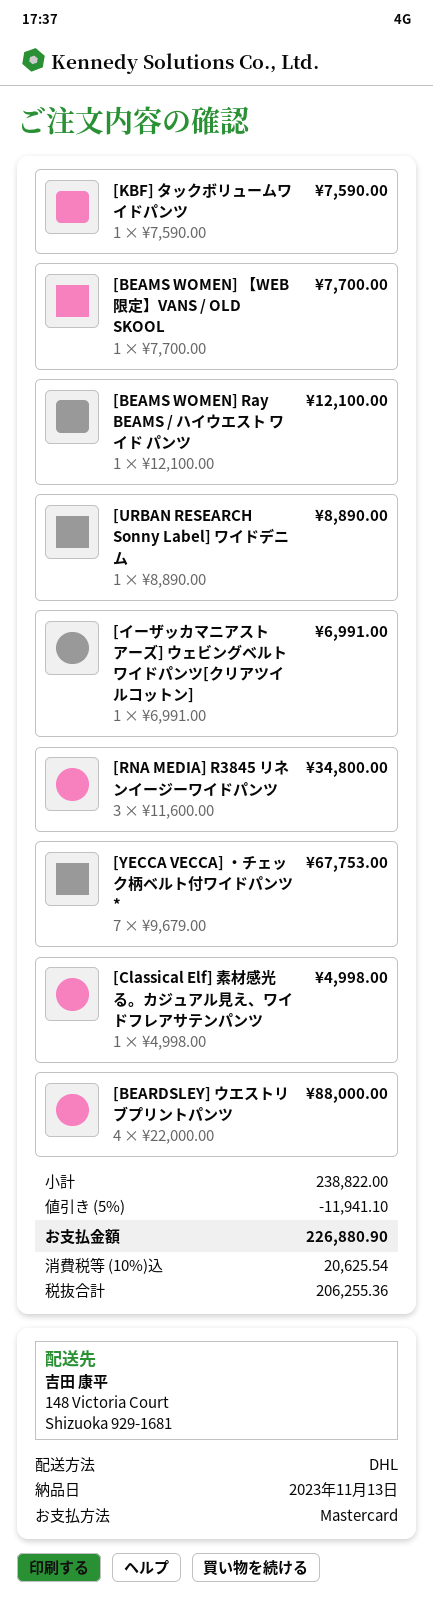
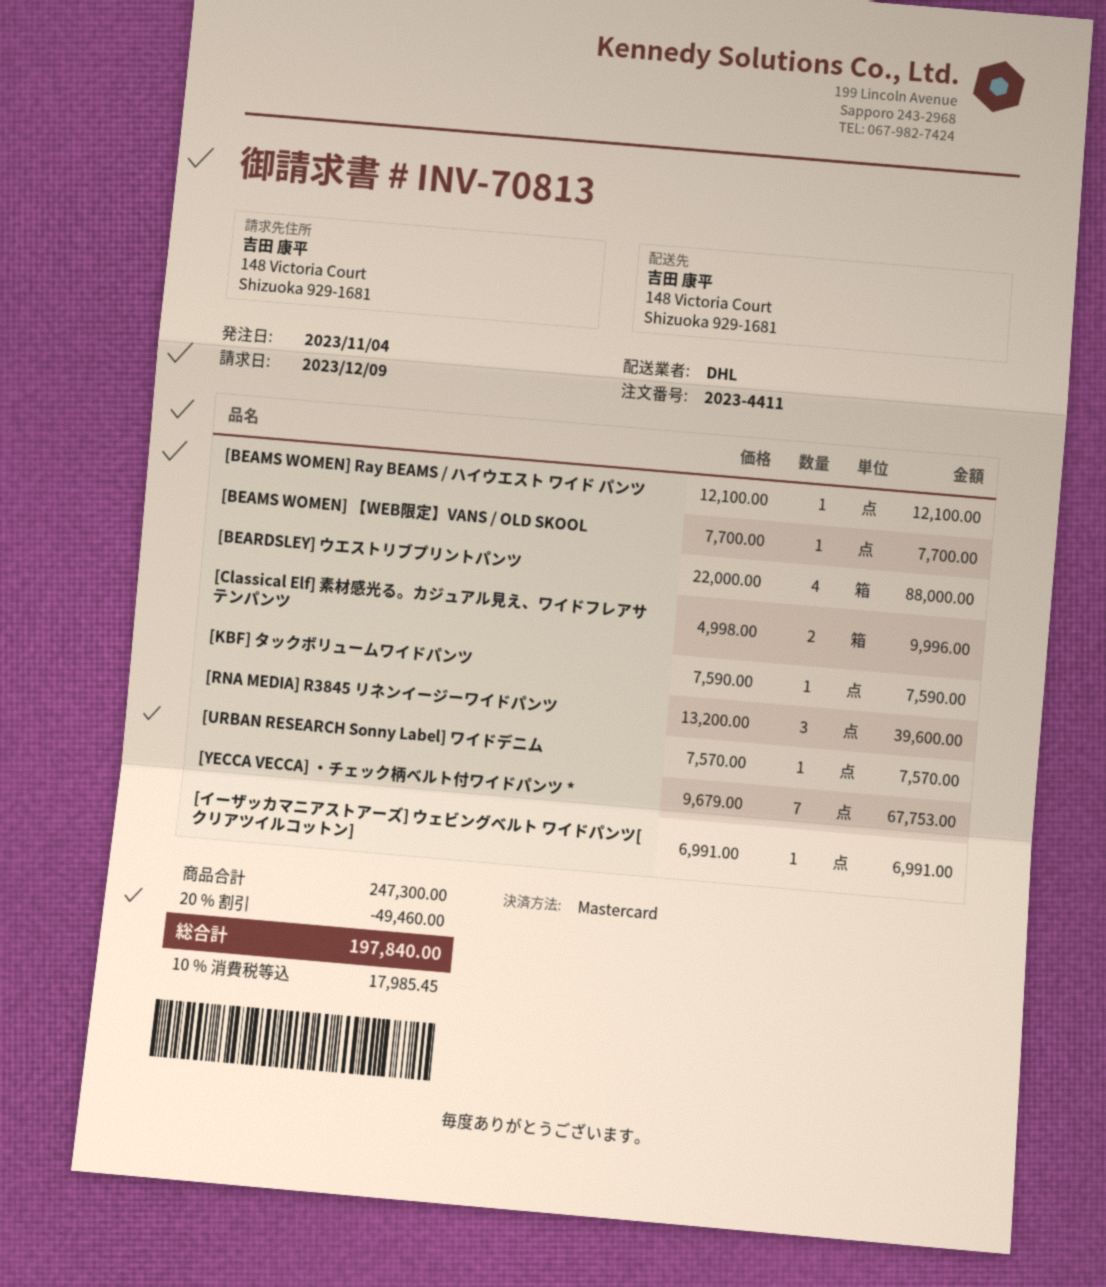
[URBAN RESEARCH Sonny Label] ワイドデニム: 1 x 8890.00 = 8890.00 -> 1 x 7570.00 = 7570.00
[RNA MEDIA] R3845 リネンイージーワイドパンツ: 3 x 11600.00 = 34800.00 -> 3 x 13200.00 = 39600.00
[Classical Elf] 素材感光る。カジュアル見え、ワイドフレアサテンパンツ: 1 x 4998.00 = 4998.00 -> 2 x 4998.00 = 9996.00
subtotal: 238822.00 -> 247300.00
discount: 5% = 11941.10 -> 20% = 49460.00
tax: 10% = 20625.54 -> 10% = 17985.45
total: 226880.90 -> 197840.00

